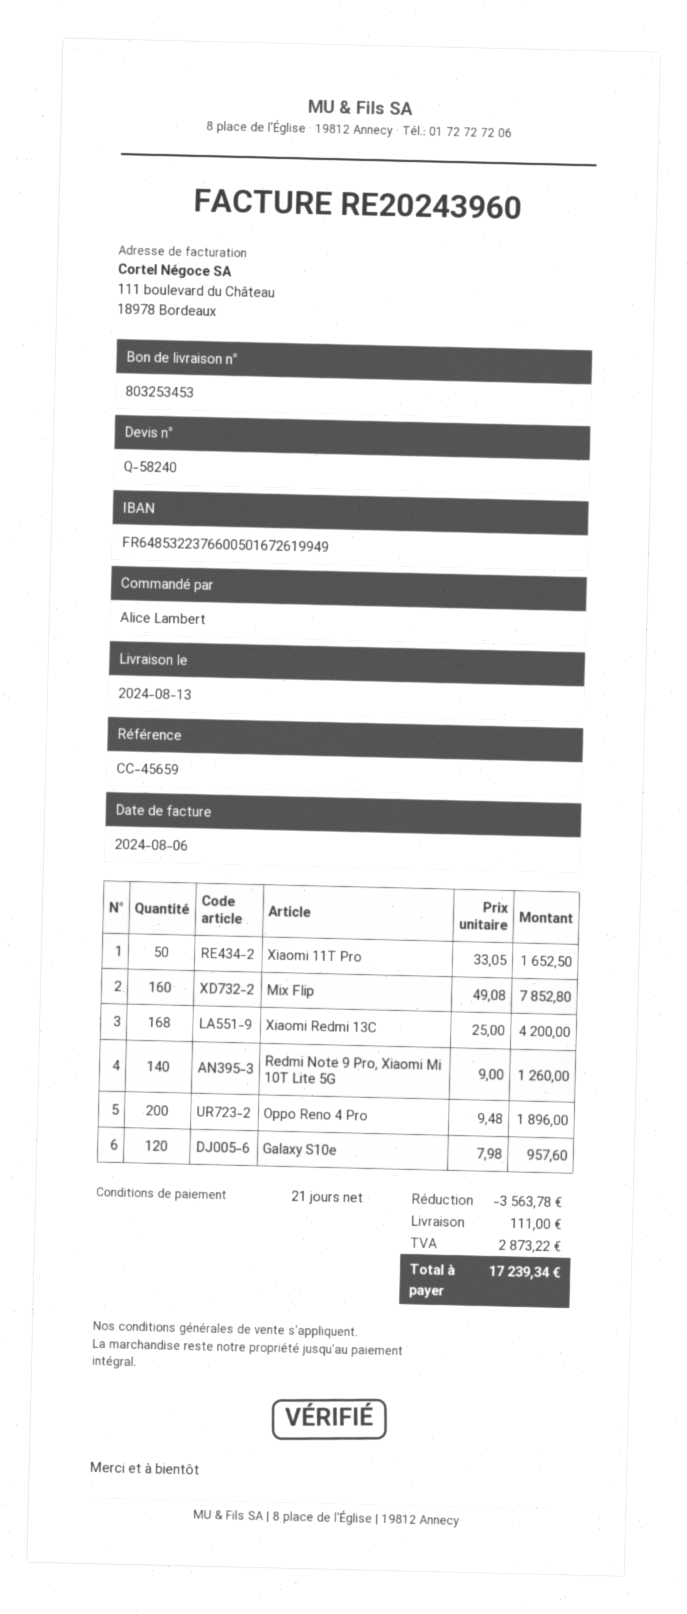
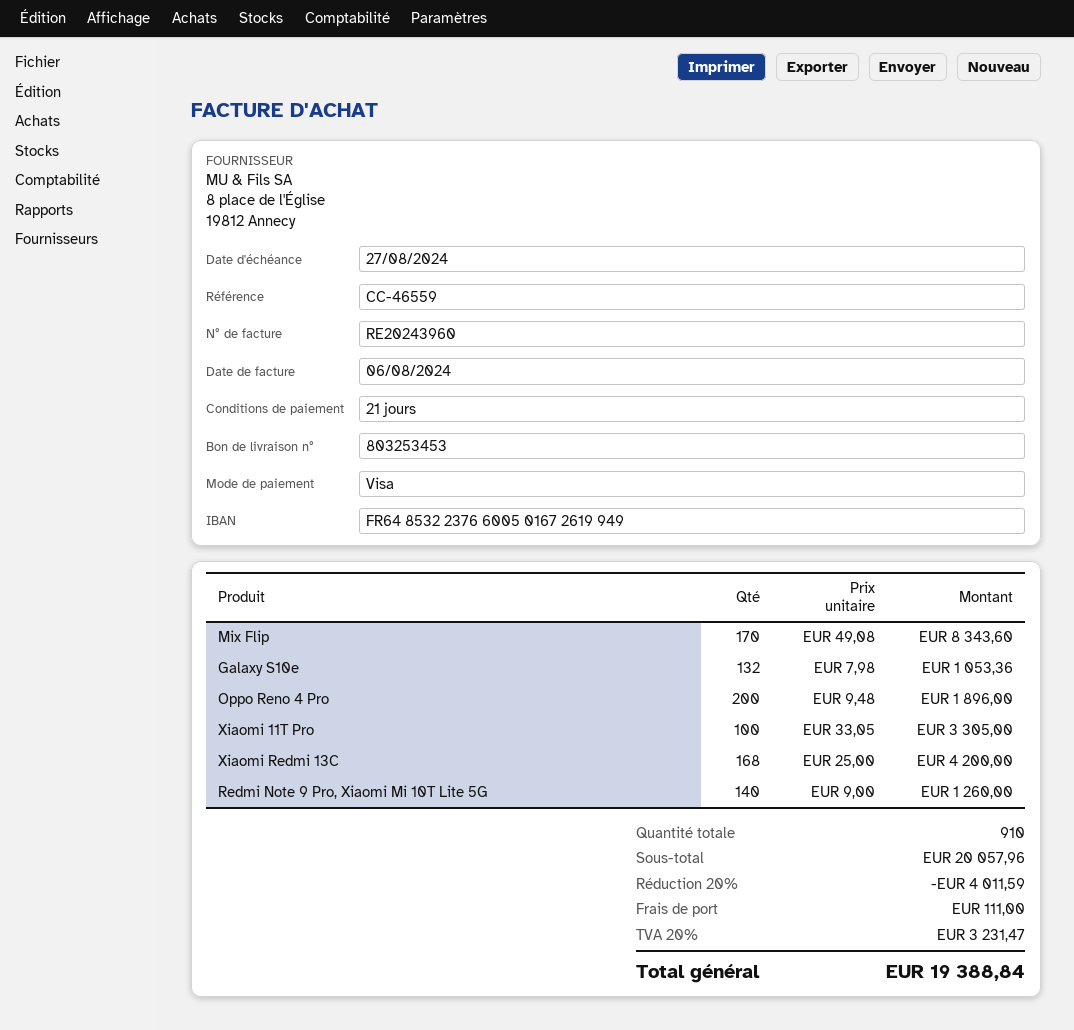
reference: CC-45659 -> CC-46559
Xiaomi 11T Pro: 50 x 33.05 = 1652.50 -> 100 x 33.05 = 3305.00
Mix Flip: 160 x 49.08 = 7852.80 -> 170 x 49.08 = 8343.60
Galaxy S10e: 120 x 7.98 = 957.60 -> 132 x 7.98 = 1053.36
discount: 3563.78 -> 4011.59
tax: 2873.22 -> 3231.47
total: 17239.34 -> 19388.84

